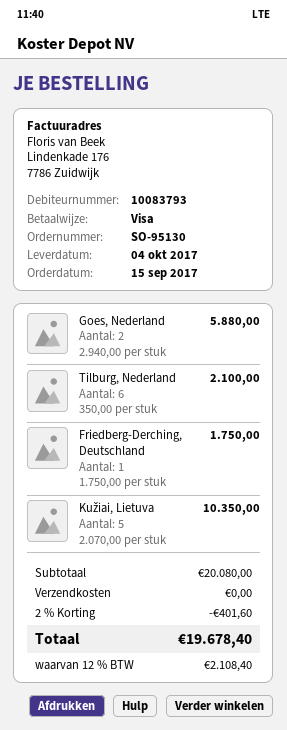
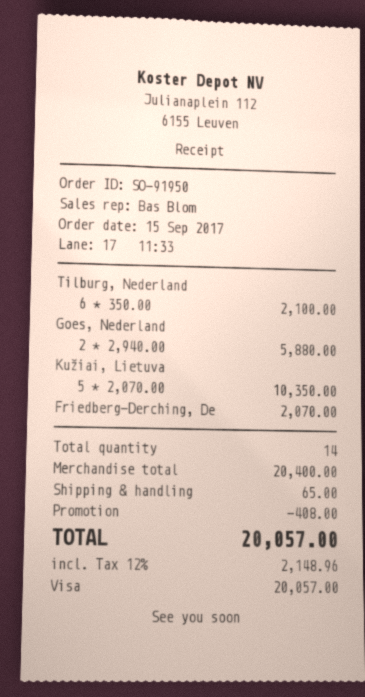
order number: SO-95130 -> SO-91950
Friedberg-Derching, Deutschland: 1 x 1750.00 = 1750.00 -> 1 x 2070.00 = 2070.00
subtotal: 20080.00 -> 20400.00
discount: 401.60 -> 408.00
shipping: 0.00 -> 65.00
tax: 12% = 2108.40 -> 12% = 2148.96
total: 19678.40 -> 20057.00

